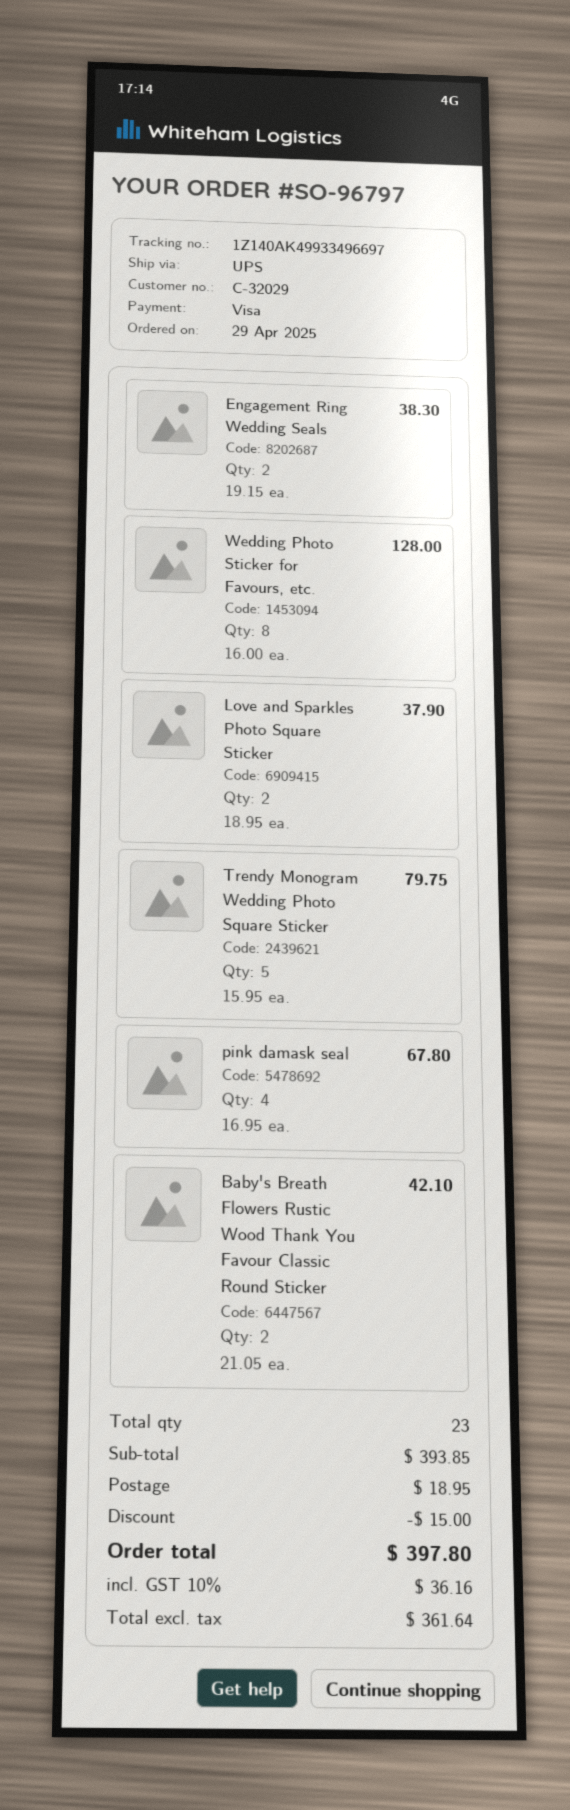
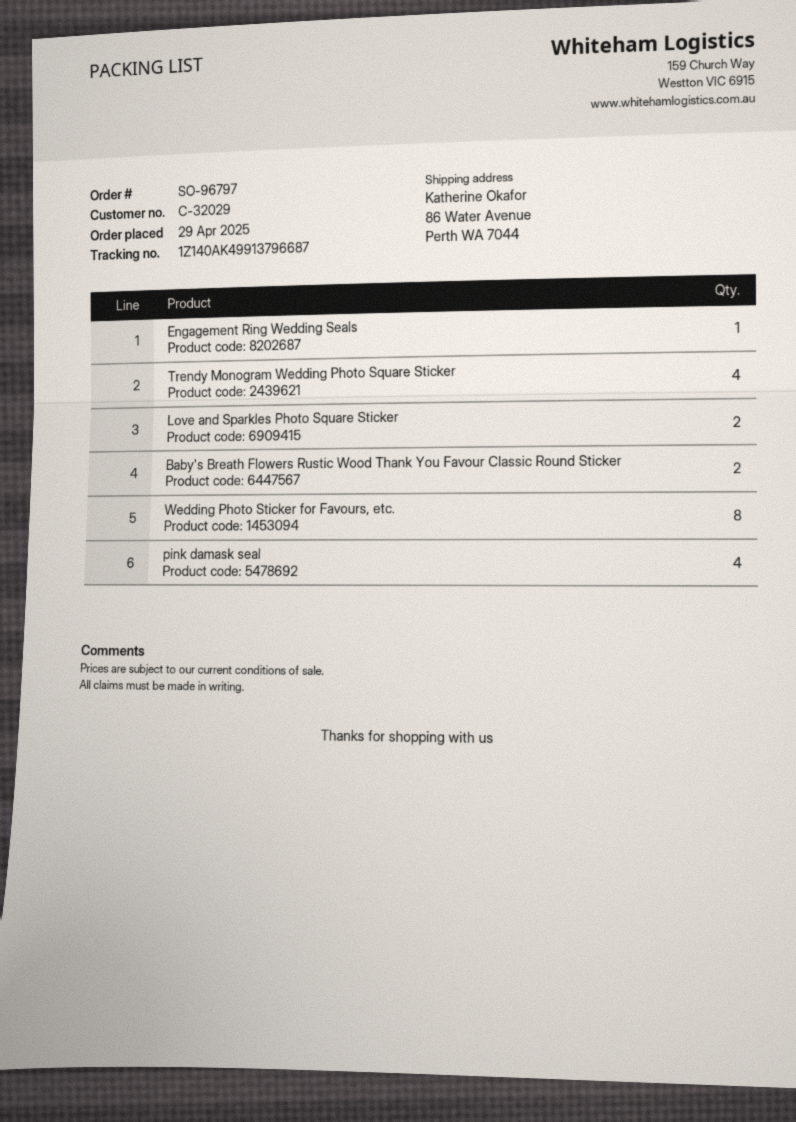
tracking number: 1Z140AK49933496697 -> 1Z140AK49913796687
Engagement Ring Wedding Seals: 2 -> 1
Trendy Monogram Wedding Photo Square Sticker: 5 -> 4

